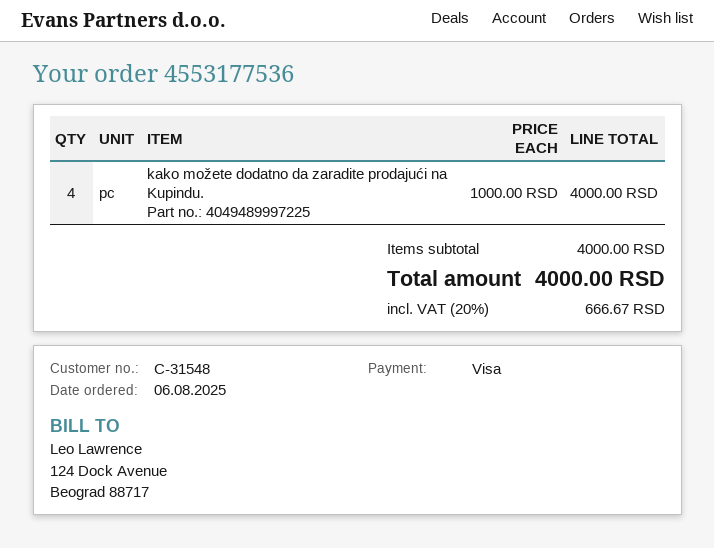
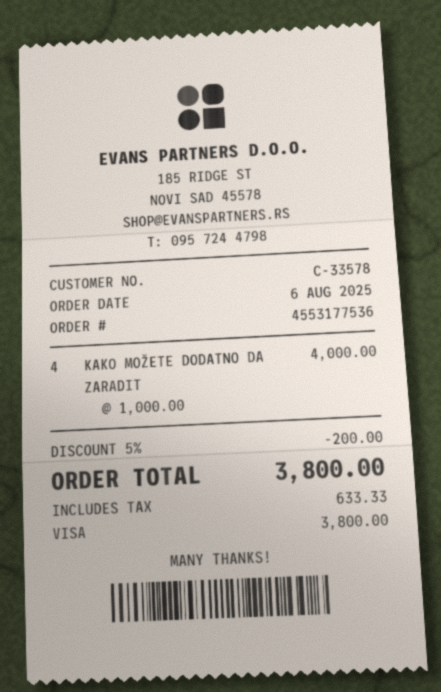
customer number: C-31548 -> C-33578
discount: none -> 5% = 200.00
tax: 666.67 -> 633.33
total: 4000.00 -> 3800.00

